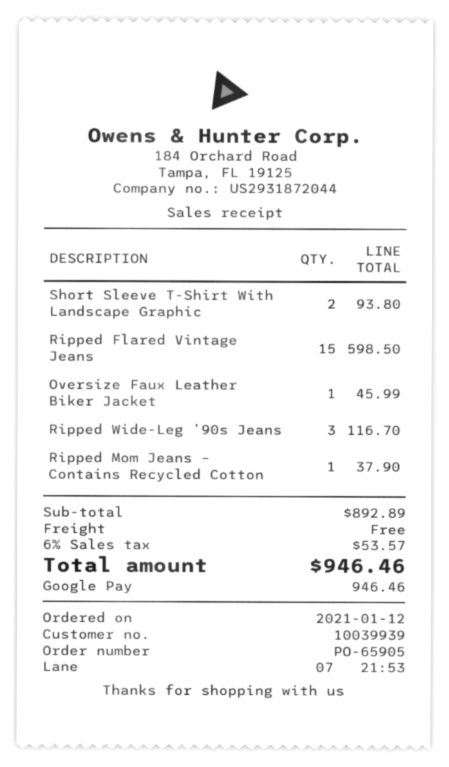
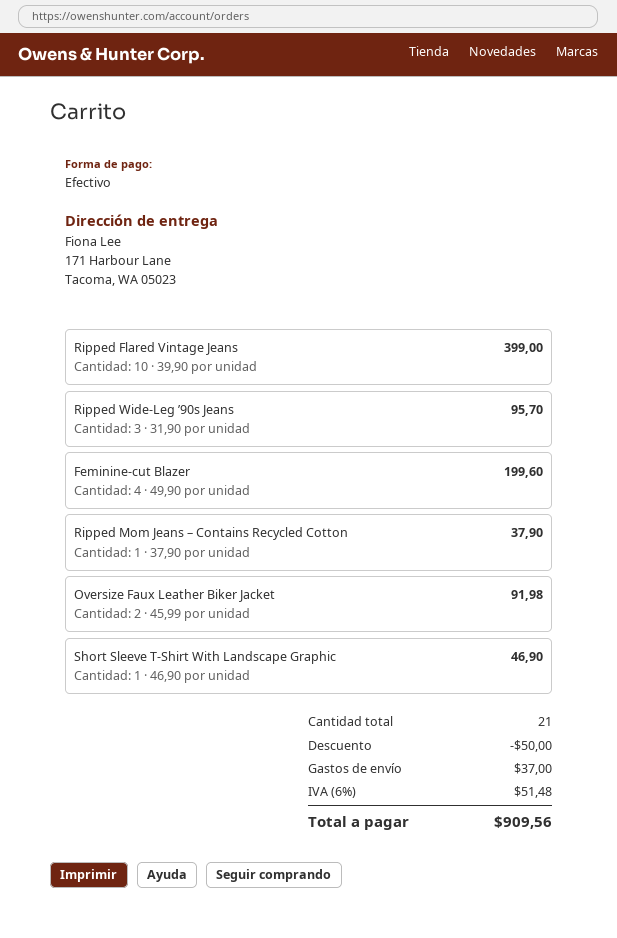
payment method: Google Pay -> cash
Short Sleeve T-Shirt With Landscape Graphic: 2 for 93.80 -> 1 for 46.90
Ripped Flared Vintage Jeans: 15 for 598.50 -> 10 for 399.00
Oversize Faux Leather Biker Jacket: 1 for 45.99 -> 2 for 91.98
Ripped Wide-Leg ’90s Jeans: 3 for 116.70 -> 3 for 95.70
Feminine-cut Blazer: none -> 4 for 199.60
discount: none -> 50.00
shipping: 0.00 -> 37.00
tax: 6% = 53.57 -> 6% = 51.48
total: 946.46 -> 909.56

